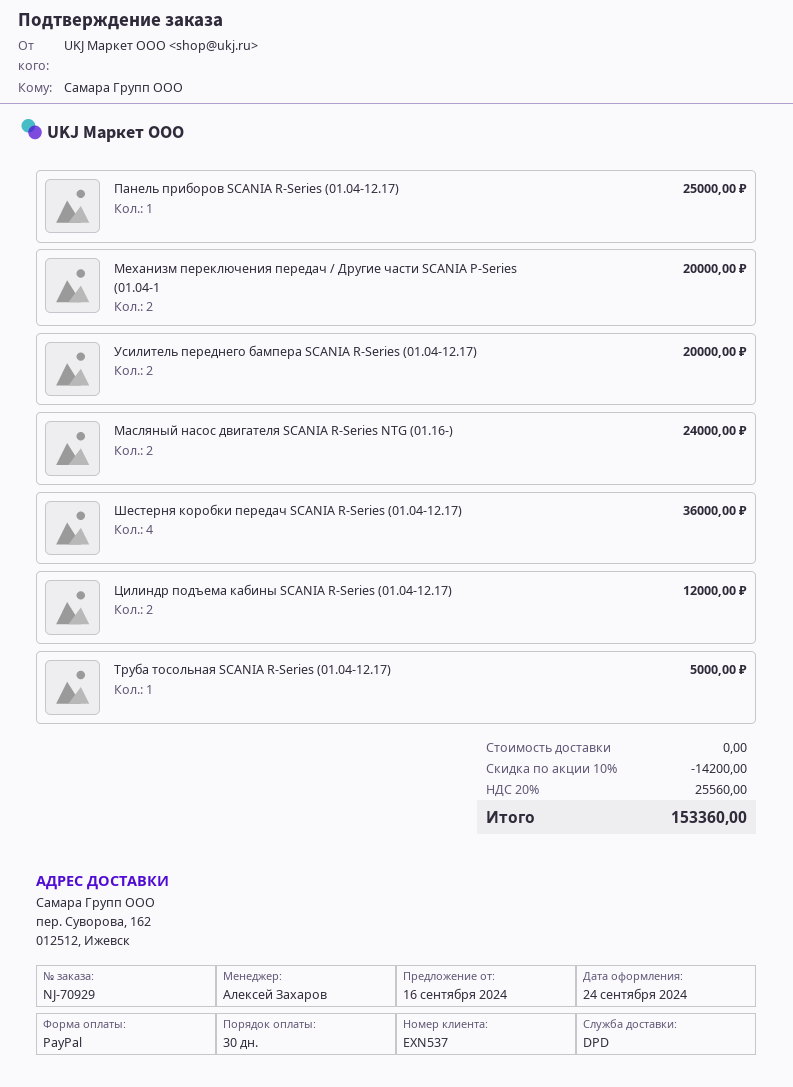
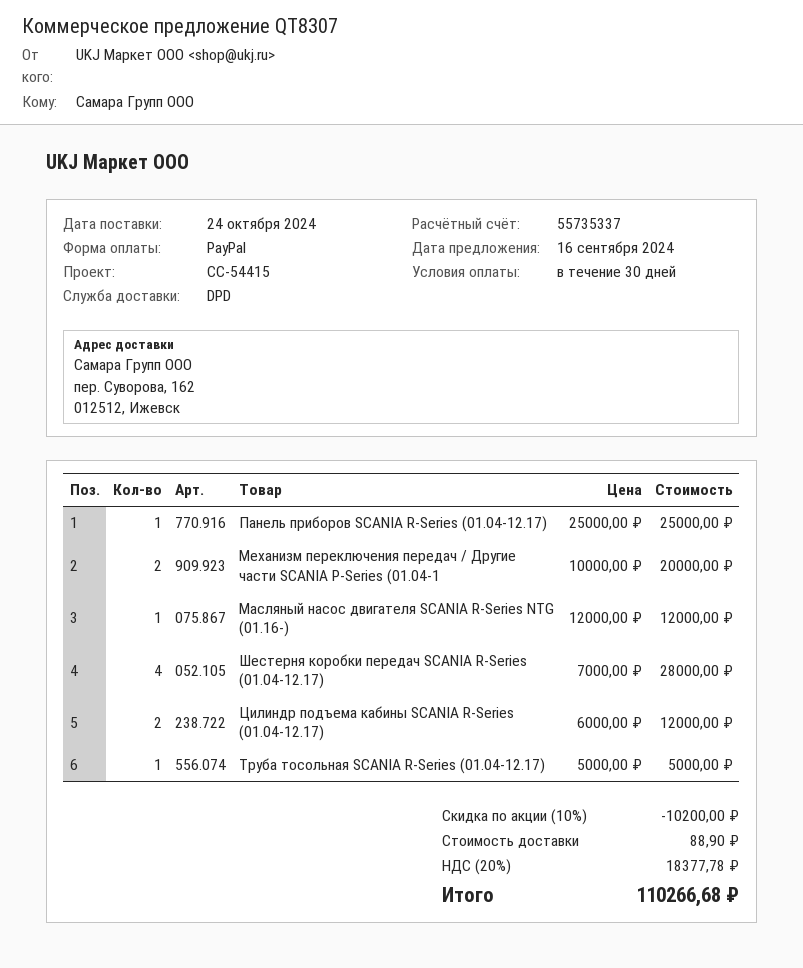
Усилитель переднего бампера SCANIA R-Series (01.04-12.17): 2 for 20000.00 -> none
Масляный насос двигателя SCANIA R-Series NTG (01.16-): 2 for 24000.00 -> 1 for 12000.00
Шестерня коробки передач SCANIA R-Series (01.04-12.17): 4 for 36000.00 -> 4 for 28000.00
discount: 10% = 14200.00 -> 10% = 10200.00
shipping: 0.00 -> 88.90
tax: 20% = 25560.00 -> 20% = 18377.78
total: 153360.00 -> 110266.68

